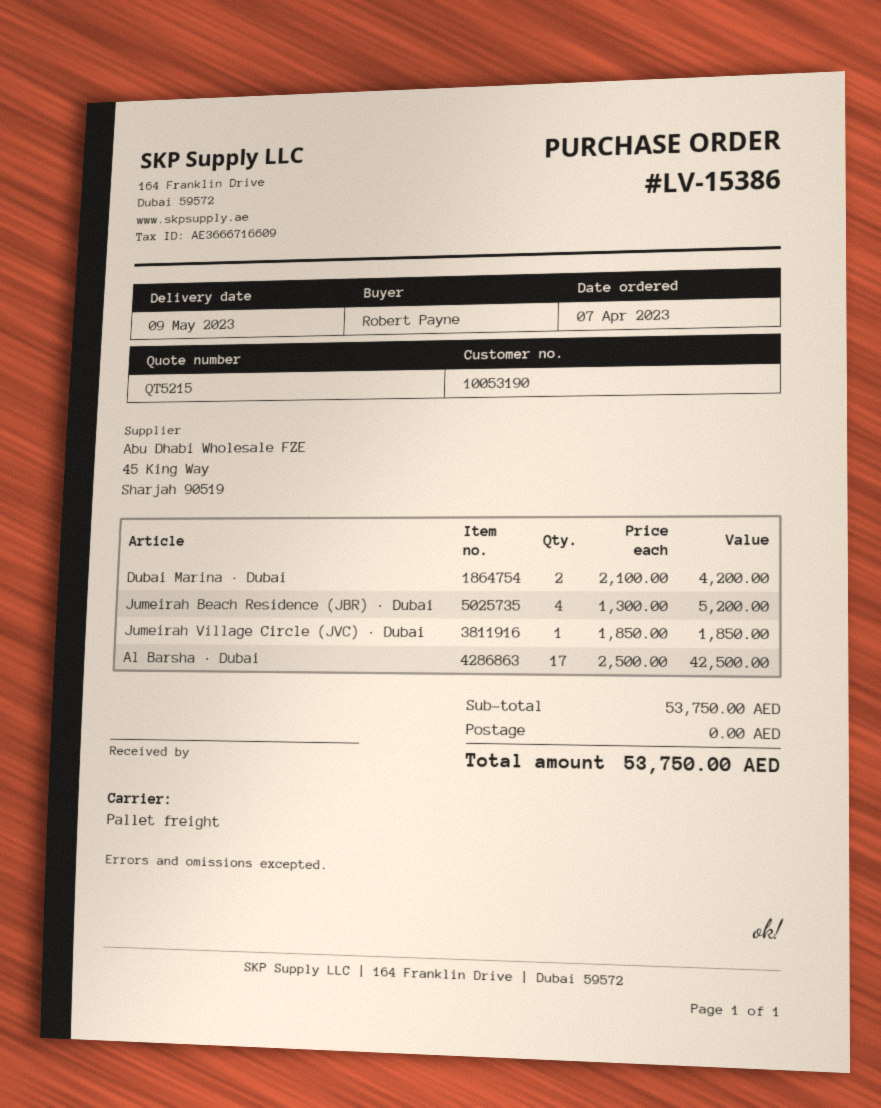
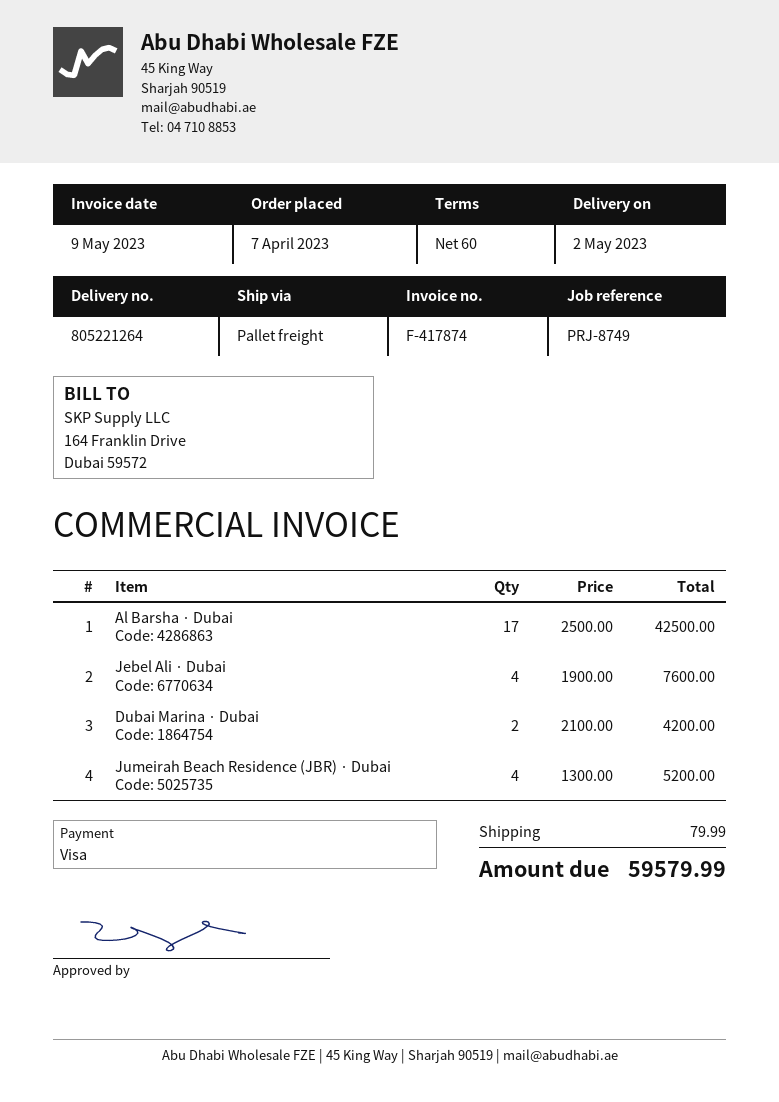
delivery date: 2023-05-09 -> 2023-05-02
Jumeirah Village Circle (JVC) · Dubai: 1 x 1850.00 = 1850.00 -> none
Jebel Ali · Dubai: none -> 4 x 1900.00 = 7600.00
shipping: 0.00 -> 79.99
total: 53750.00 -> 59579.99

